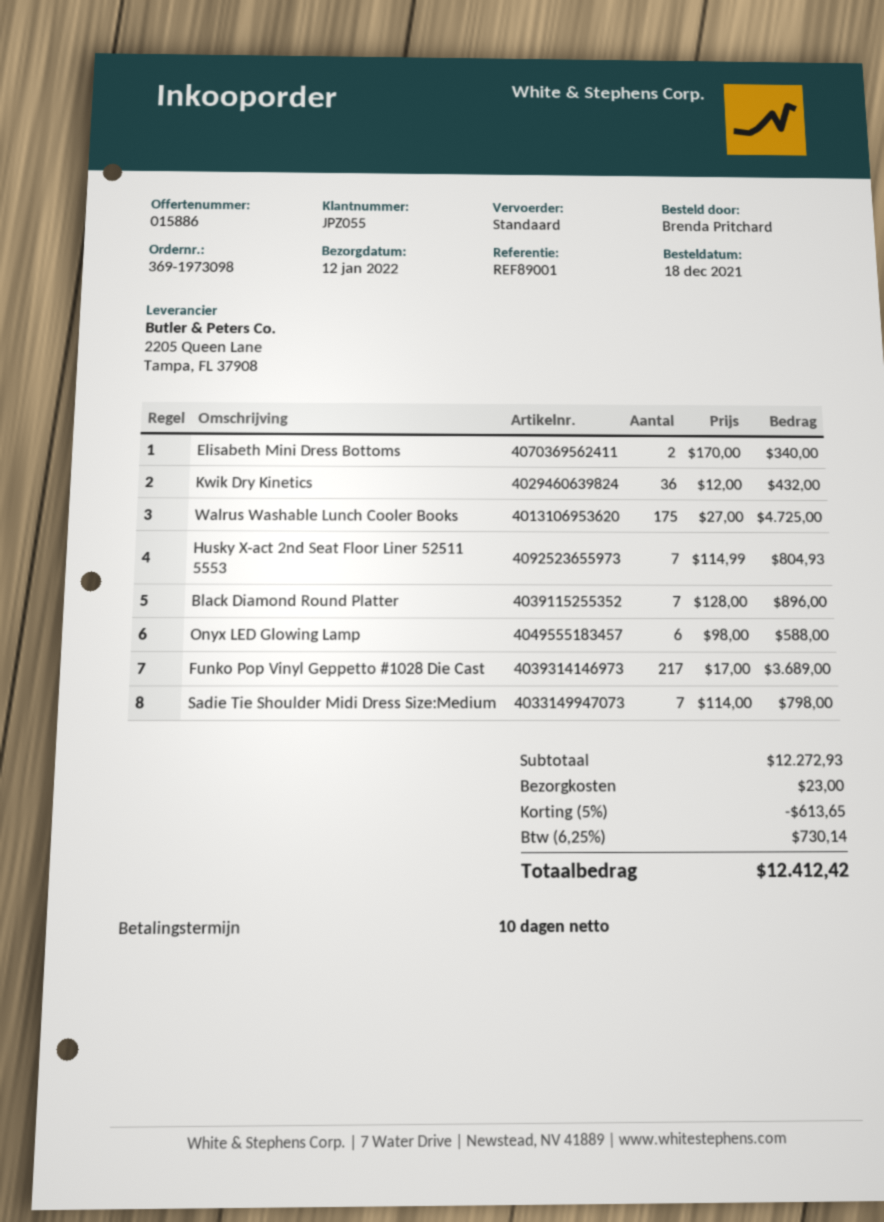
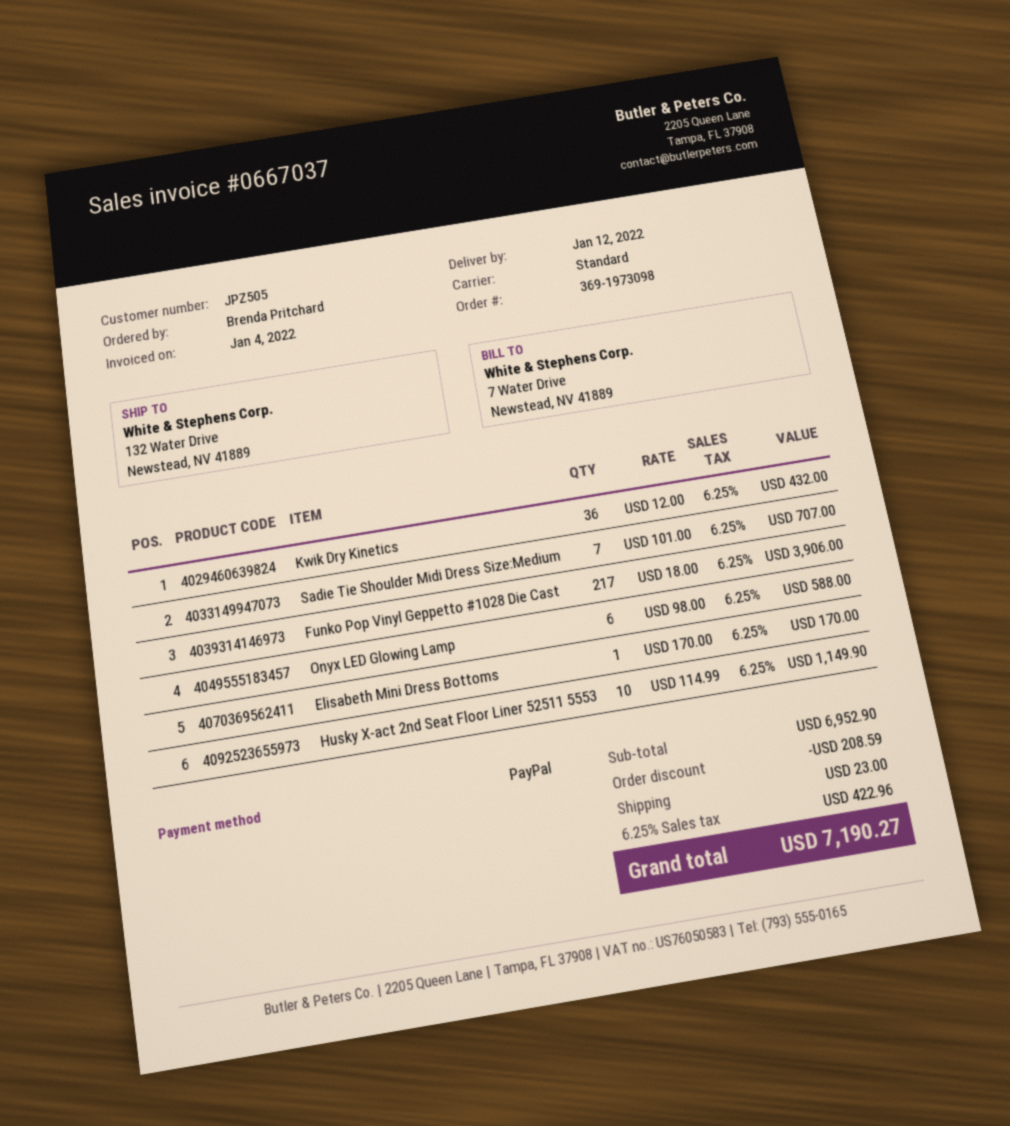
customer number: JPZ055 -> JPZ505
Elisabeth Mini Dress Bottoms: 2 x 170.00 = 340.00 -> 1 x 170.00 = 170.00
Walrus Washable Lunch Cooler Books: 175 x 27.00 = 4725.00 -> none
Husky X-act 2nd Seat Floor Liner 52511 5553: 7 x 114.99 = 804.93 -> 10 x 114.99 = 1149.90
Black Diamond Round Platter: 7 x 128.00 = 896.00 -> none
Funko Pop Vinyl Geppetto #1028 Die Cast: 217 x 17.00 = 3689.00 -> 217 x 18.00 = 3906.00
Sadie Tie Shoulder Midi Dress Size:Medium: 7 x 114.00 = 798.00 -> 7 x 101.00 = 707.00
subtotal: 12272.93 -> 6952.90
discount: 613.65 -> 208.59
tax: 6.25% = 730.14 -> 6.25% = 422.96
total: 12412.42 -> 7190.27

